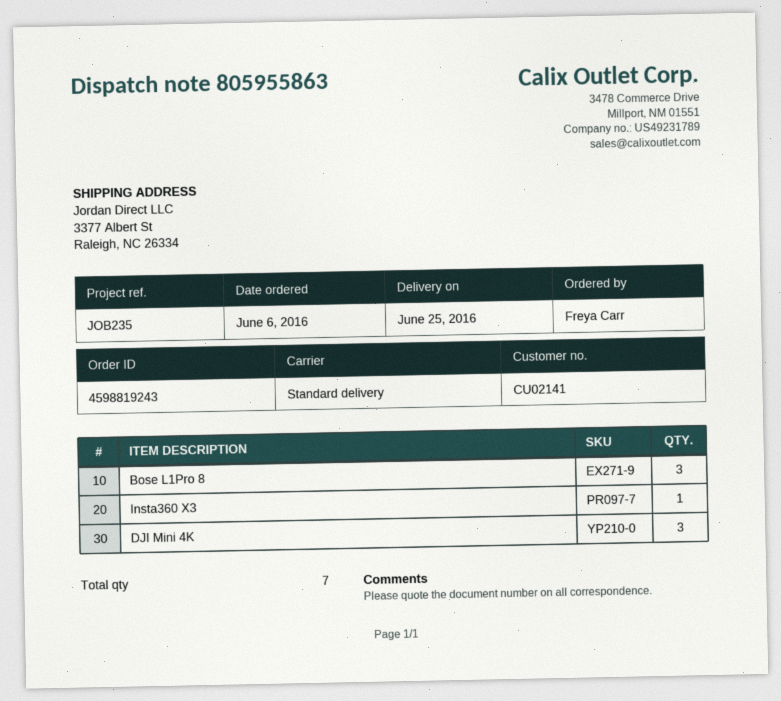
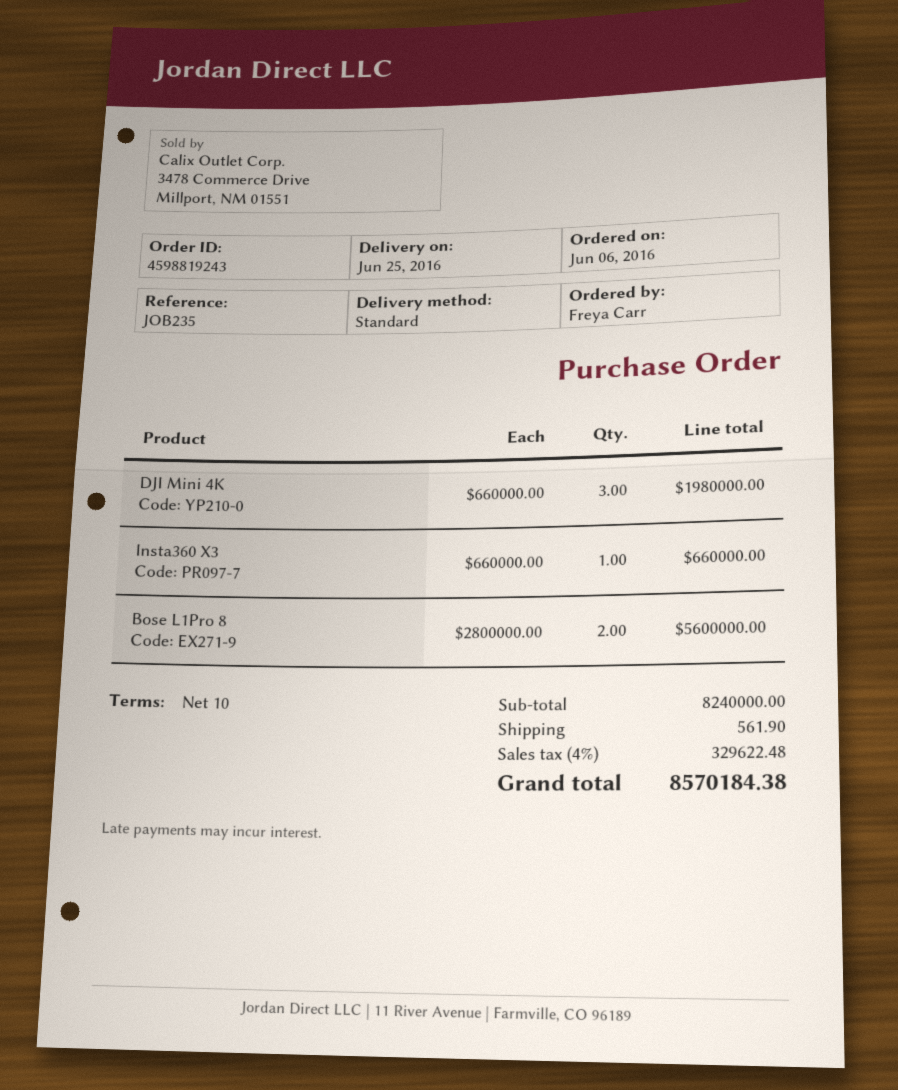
Bose L1Pro 8: 3 -> 2

